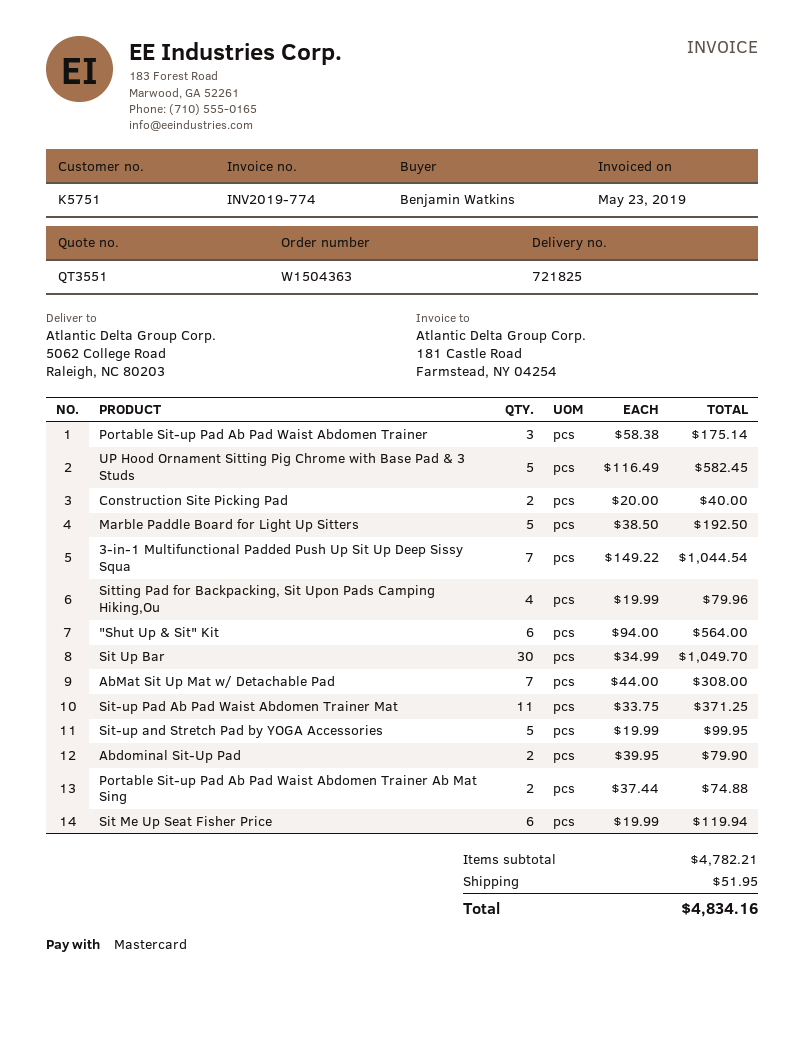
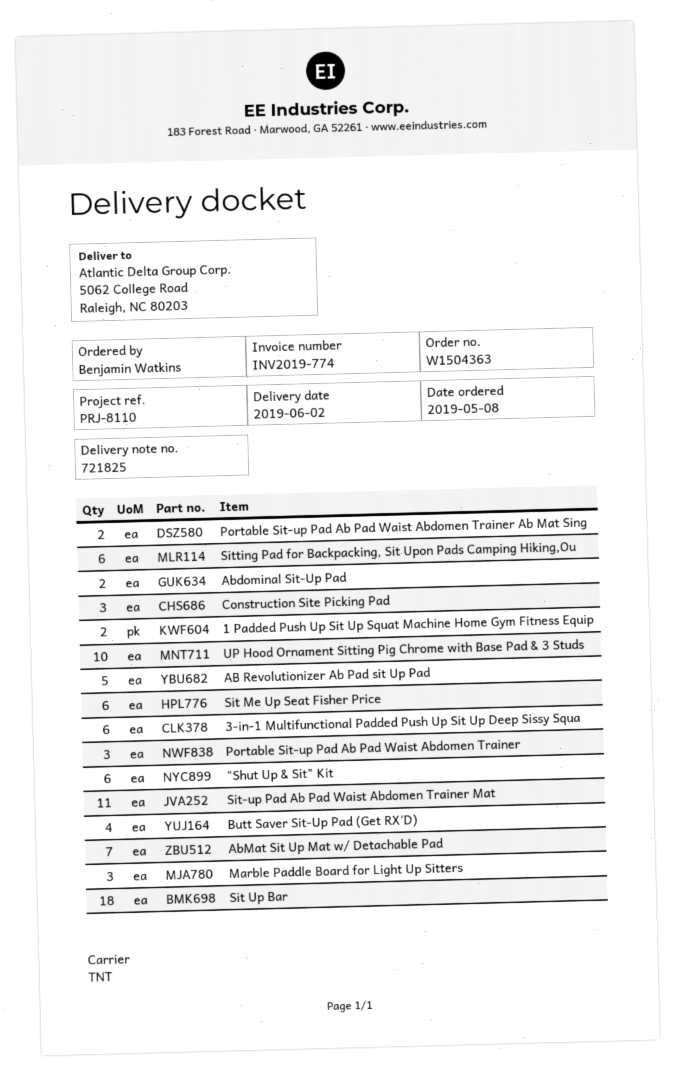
UP Hood Ornament Sitting Pig Chrome with Base Pad & 3 Studs: 5 -> 10
Construction Site Picking Pad: 2 -> 3
Marble Paddle Board for Light Up Sitters: 5 -> 3
3-in-1 Multifunctional Padded Push Up Sit Up Deep Sissy Squa: 7 -> 6
Sitting Pad for Backpacking, Sit Upon Pads Camping Hiking,Ou: 4 -> 6
Sit Up Bar: 30 -> 18
Sit-up and Stretch Pad by YOGA Accessories: 5 -> none
1 Padded Push Up Sit Up Squat Machine Home Gym Fitness Equip: none -> 2
AB Revolutionizer Ab Pad sit Up Pad: none -> 5
Butt Saver Sit-Up Pad (Get RX'D): none -> 4

